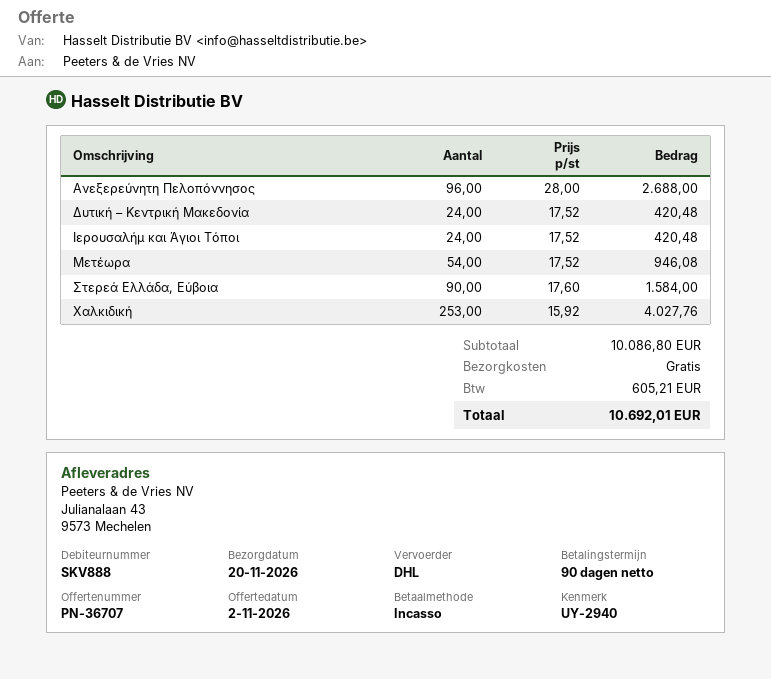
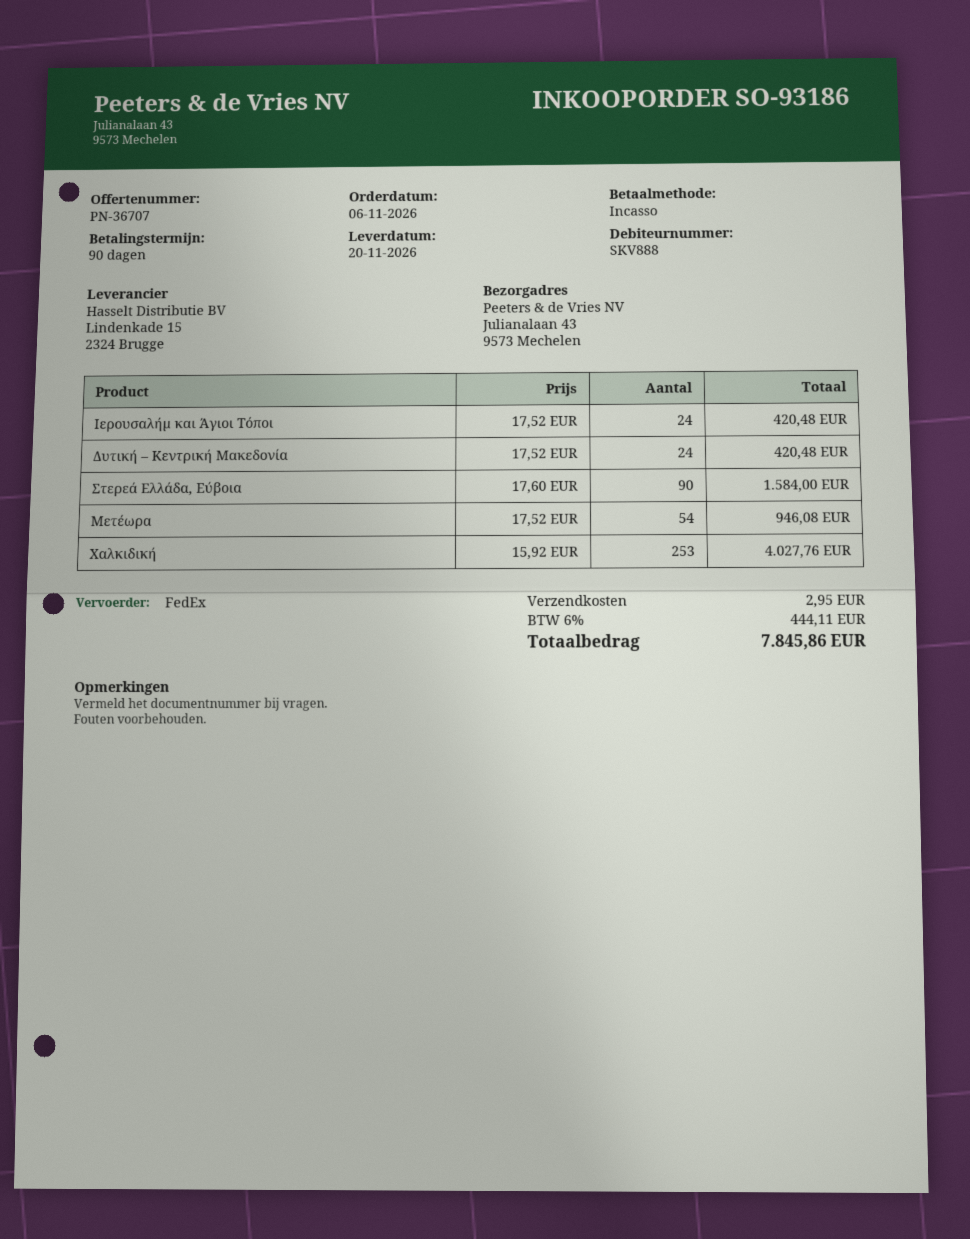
shipping method: DHL -> FedEx
Ανεξερεύνητη Πελοπόννησος: 96 x 28.00 = 2688.00 -> none
shipping: 0.00 -> 2.95
tax: 605.21 -> 444.11
total: 10692.01 -> 7845.86

